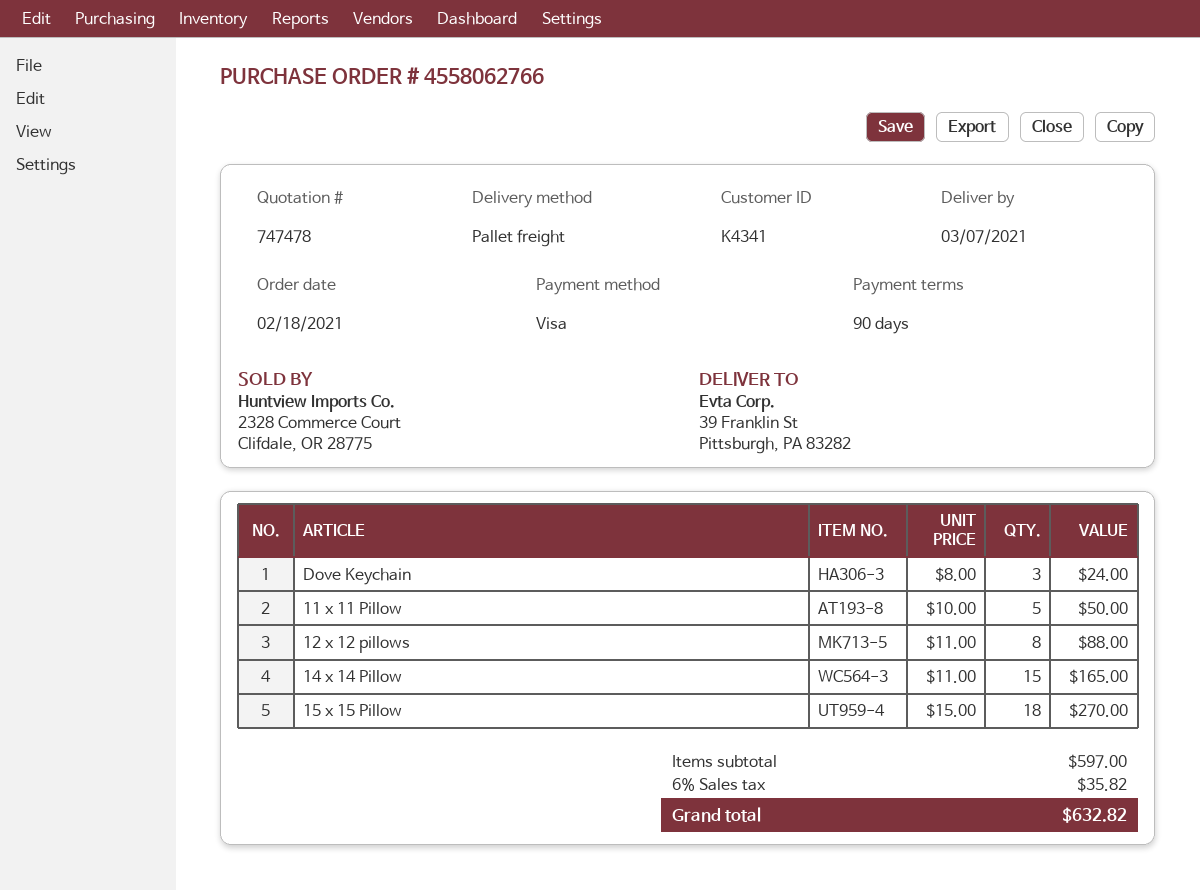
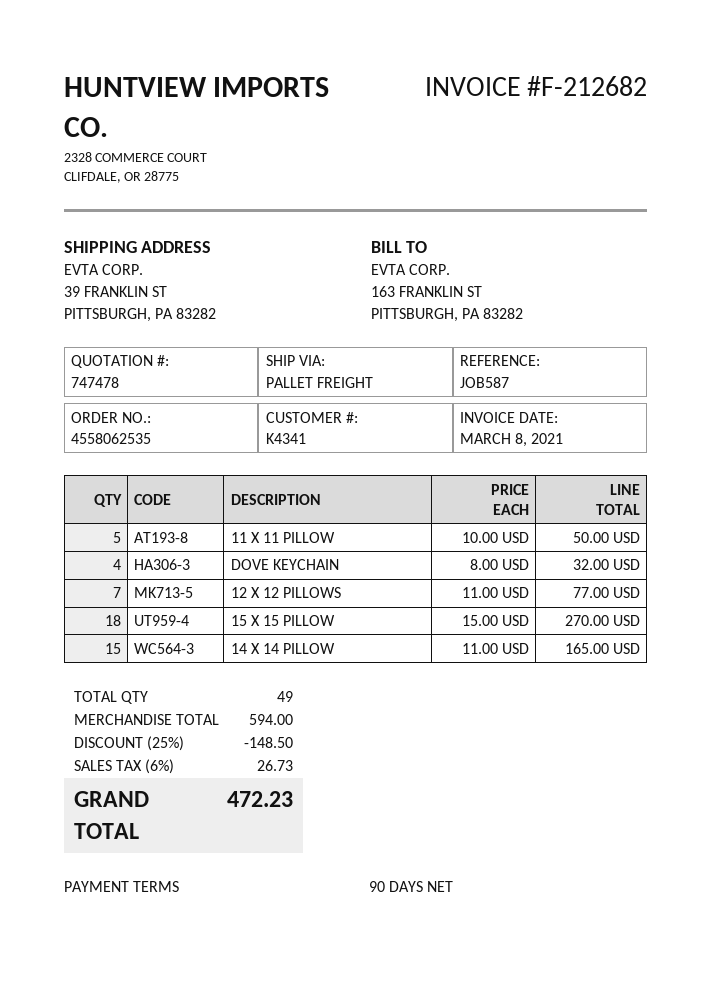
order number: 4558062766 -> 4558062535
Dove Keychain: 3 x 8.00 = 24.00 -> 4 x 8.00 = 32.00
12 x 12 pillows: 8 x 11.00 = 88.00 -> 7 x 11.00 = 77.00
subtotal: 597.00 -> 594.00
discount: none -> 25% = 148.50
tax: 6% = 35.82 -> 6% = 26.73
total: 632.82 -> 472.23

